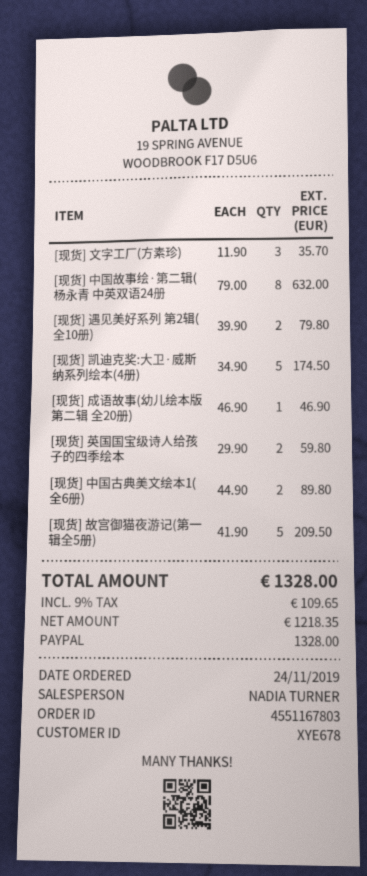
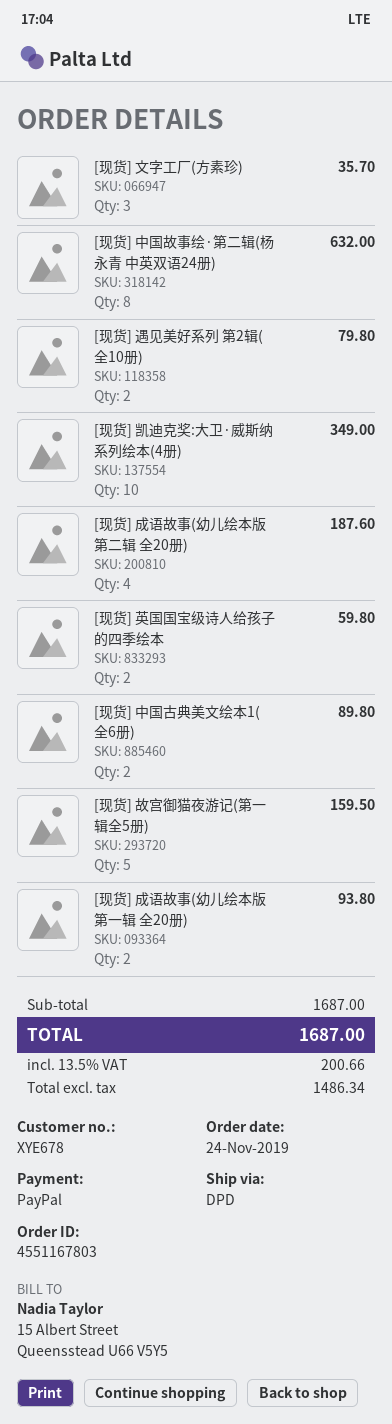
[现货] 凯迪克奖:大卫·威斯纳系列绘本(4册): 5 for 174.50 -> 10 for 349.00
[现货] 成语故事(幼儿绘本版 第二辑 全20册): 1 for 46.90 -> 4 for 187.60
[现货] 故宫御猫夜游记(第一辑全5册): 5 for 209.50 -> 5 for 159.50
[现货] 成语故事(幼儿绘本版 第一辑 全20册): none -> 2 for 93.80
net: 1218.35 -> 1486.34
tax: 9% = 109.65 -> 13.5% = 200.66
total: 1328.00 -> 1687.00

